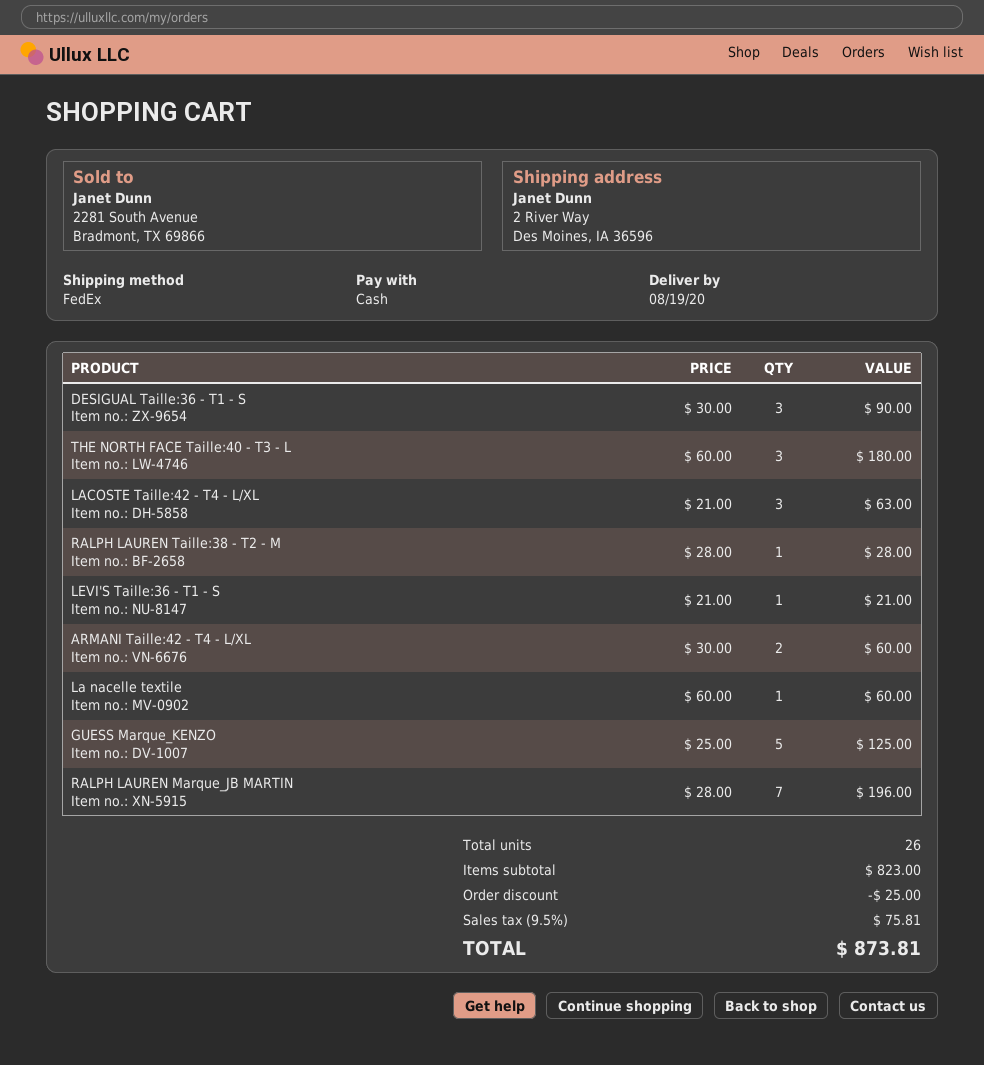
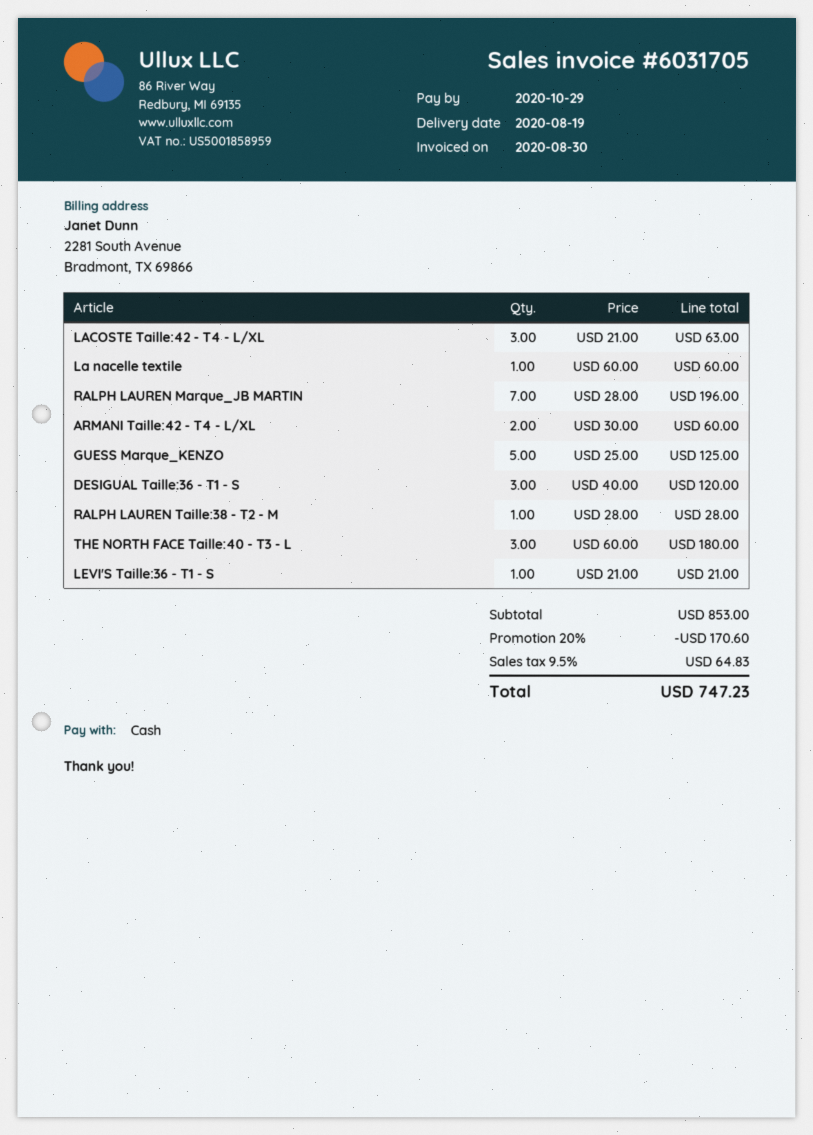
DESIGUAL Taille:36 - T1 - S: 3 x 30.00 = 90.00 -> 3 x 40.00 = 120.00
subtotal: 823.00 -> 853.00
discount: 25.00 -> 170.60
tax: 9.5% = 75.81 -> 9.5% = 64.83
total: 873.81 -> 747.23

